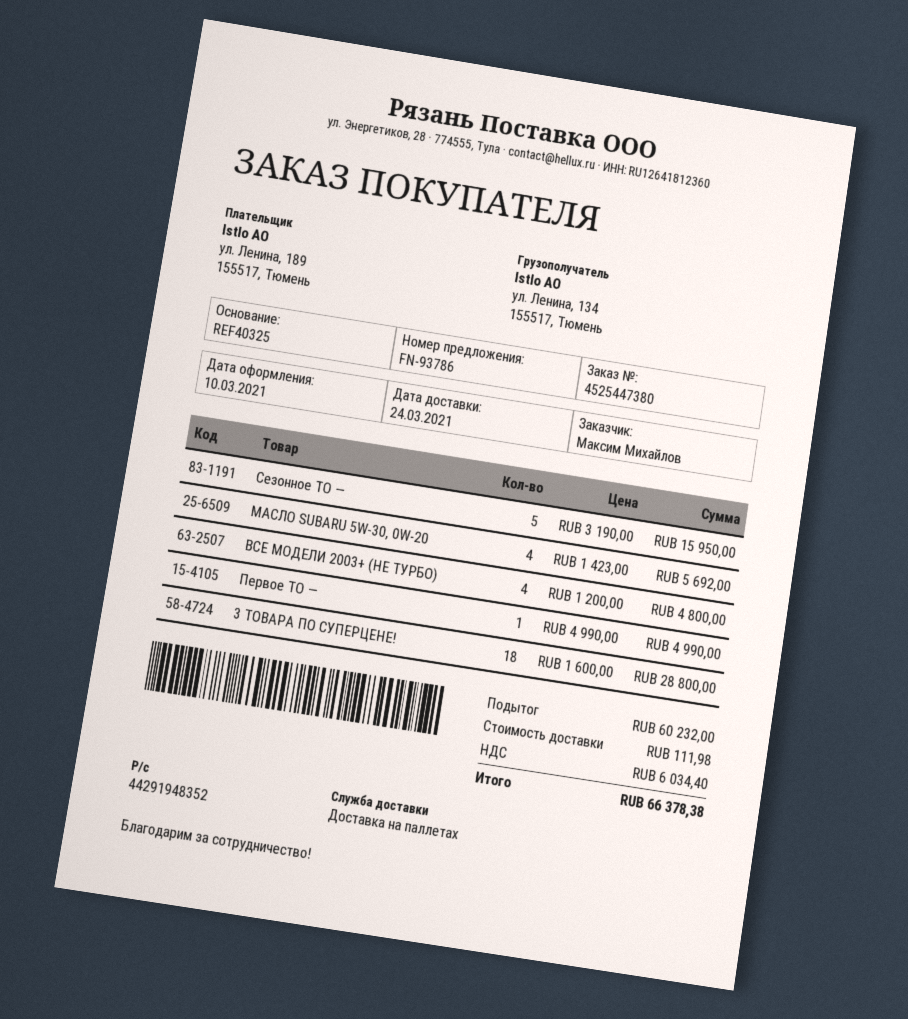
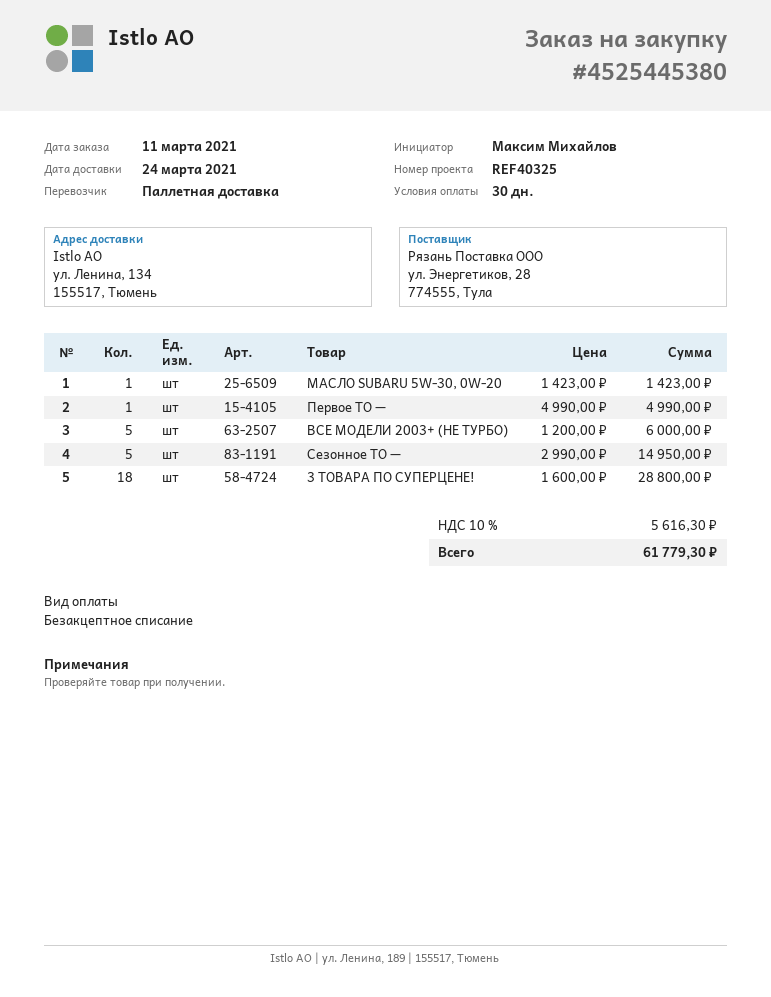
order number: 4525447380 -> 4525445380
order date: 2021-03-10 -> 2021-03-11
Сезонное ТО —: 5 x 3190.00 = 15950.00 -> 5 x 2990.00 = 14950.00
МАСЛО SUBARU 5W-30, 0W-20: 4 x 1423.00 = 5692.00 -> 1 x 1423.00 = 1423.00
ВСЕ МОДЕЛИ 2003+ (НЕ ТУРБО): 4 x 1200.00 = 4800.00 -> 5 x 1200.00 = 6000.00
shipping: 111.98 -> none
tax: 6034.40 -> 5616.30
total: 66378.38 -> 61779.30

